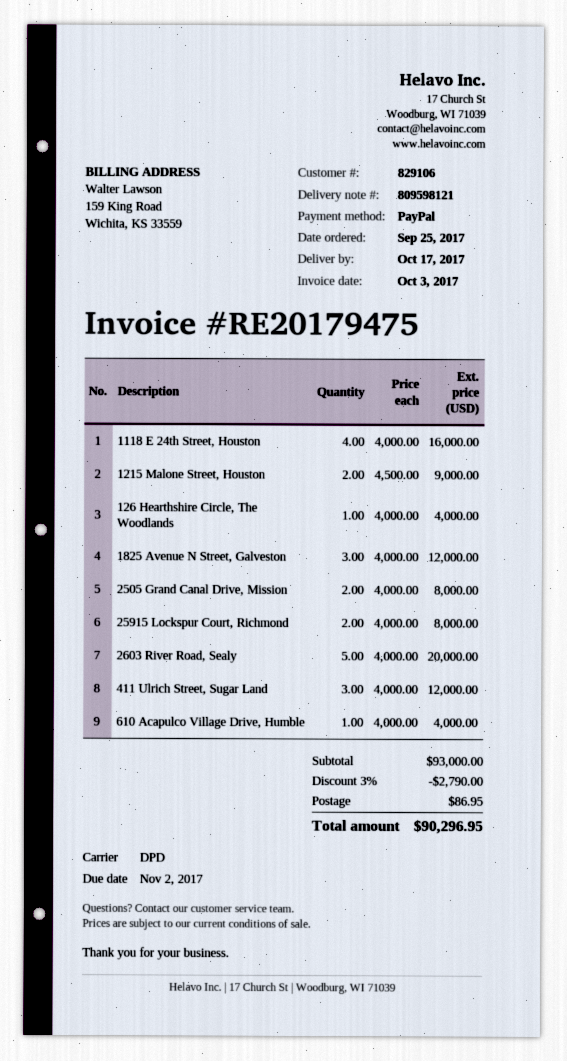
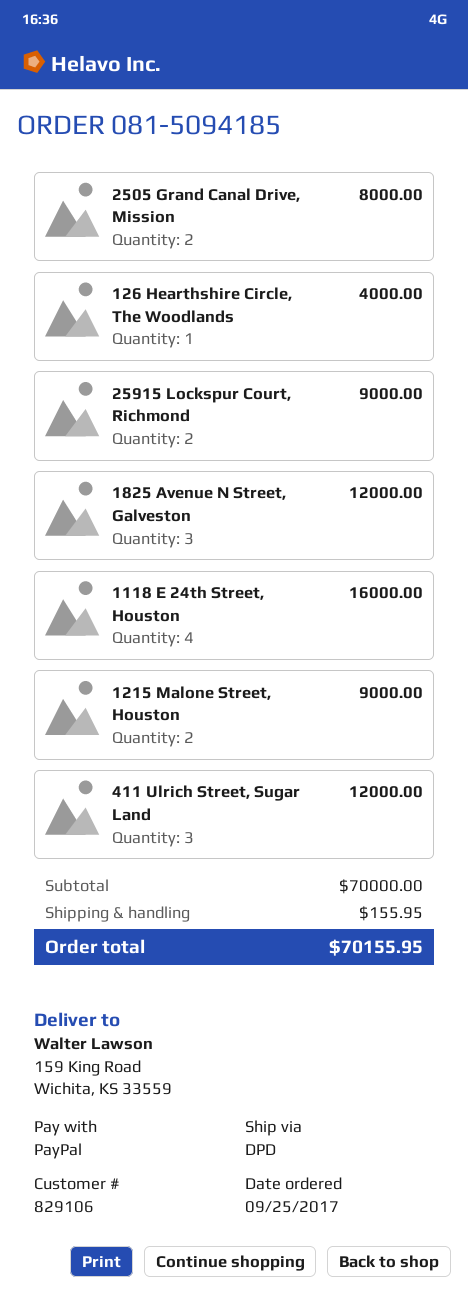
25915 Lockspur Court, Richmond: 2 for 8000.00 -> 2 for 9000.00
2603 River Road, Sealy: 5 for 20000.00 -> none
610 Acapulco Village Drive, Humble: 1 for 4000.00 -> none
subtotal: 93000.00 -> 70000.00
discount: 3% = 2790.00 -> none
shipping: 86.95 -> 155.95
total: 90296.95 -> 70155.95

